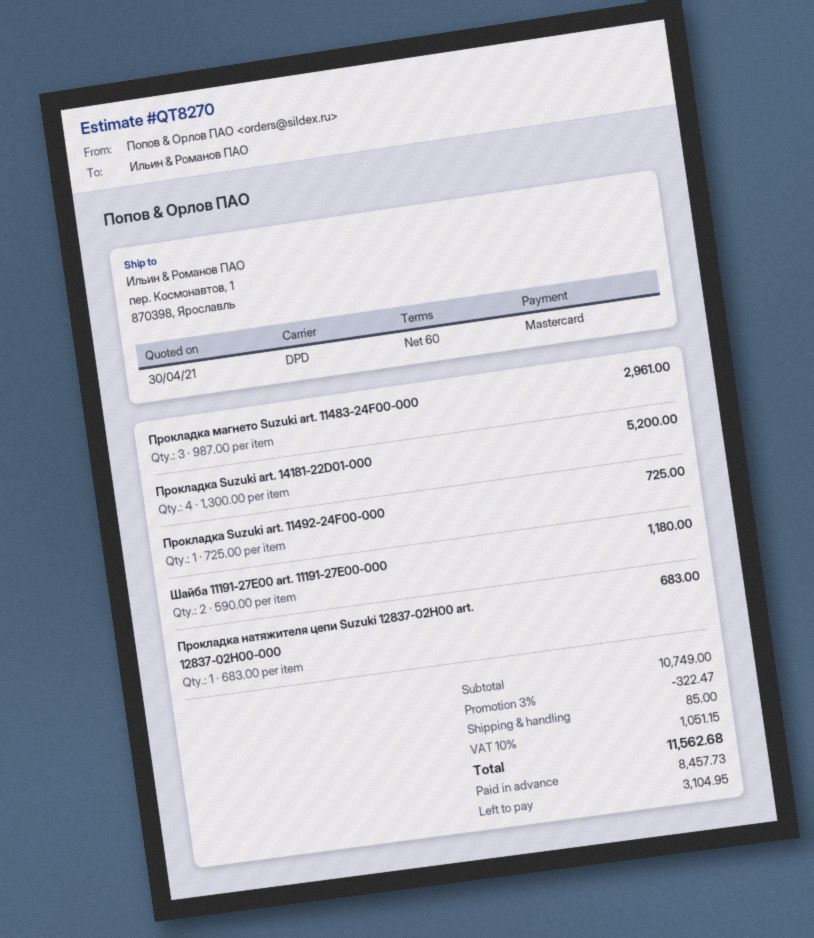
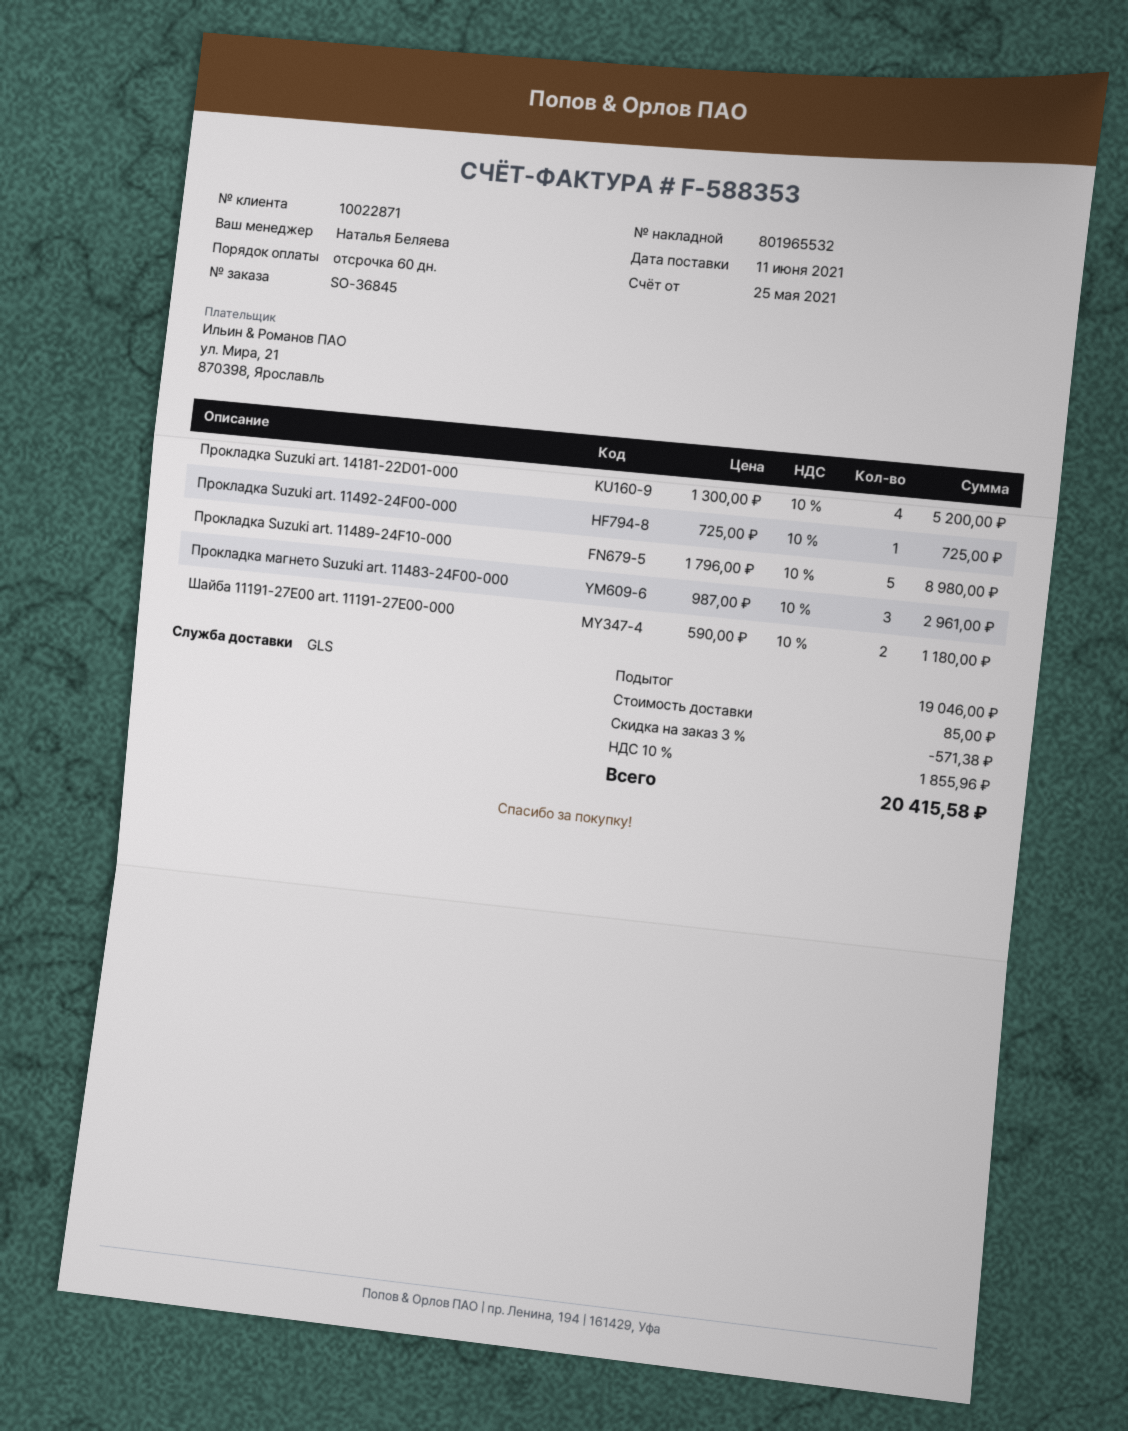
shipping method: DPD -> GLS
Прокладка натяжителя цепи Suzuki 12837-02H00 art. 12837-02H00-000: 1 x 683.00 = 683.00 -> none
Прокладка Suzuki art. 11489-24F10-000: none -> 5 x 1796.00 = 8980.00
subtotal: 10749.00 -> 19046.00
discount: 3% = 322.47 -> 3% = 571.38
tax: 10% = 1051.15 -> 10% = 1855.96
total: 11562.68 -> 20415.58

